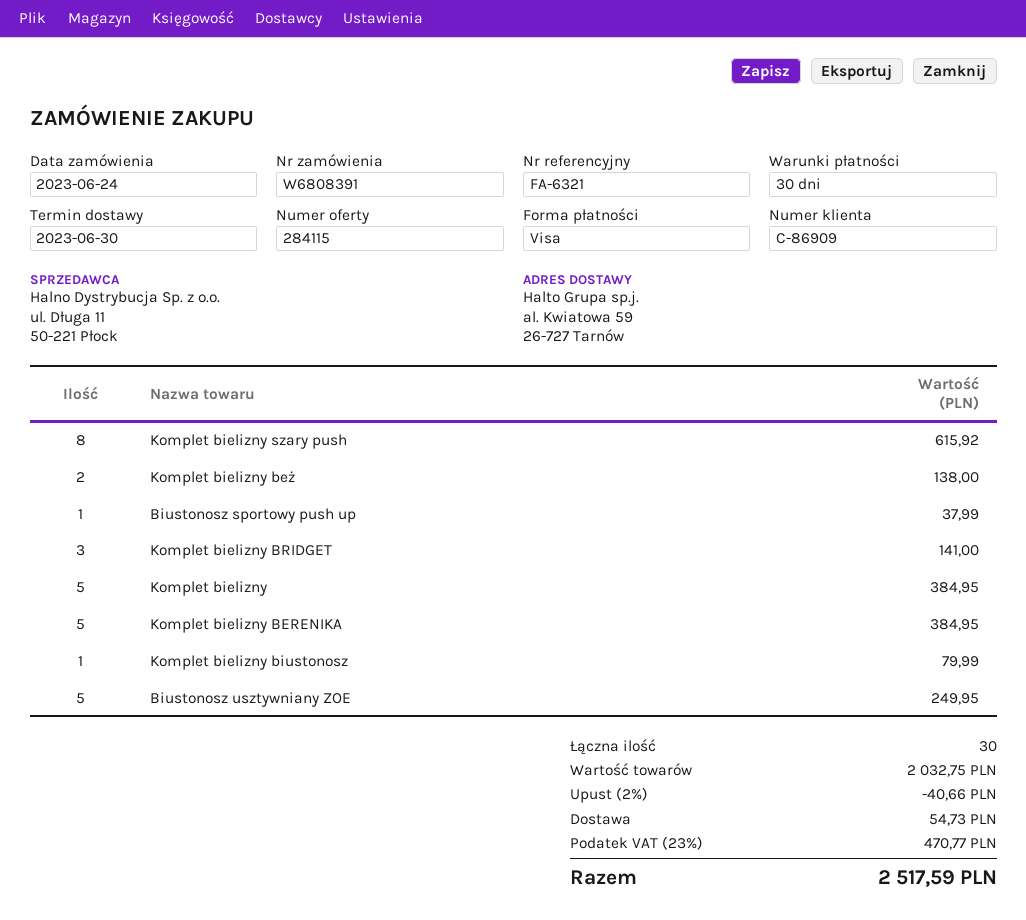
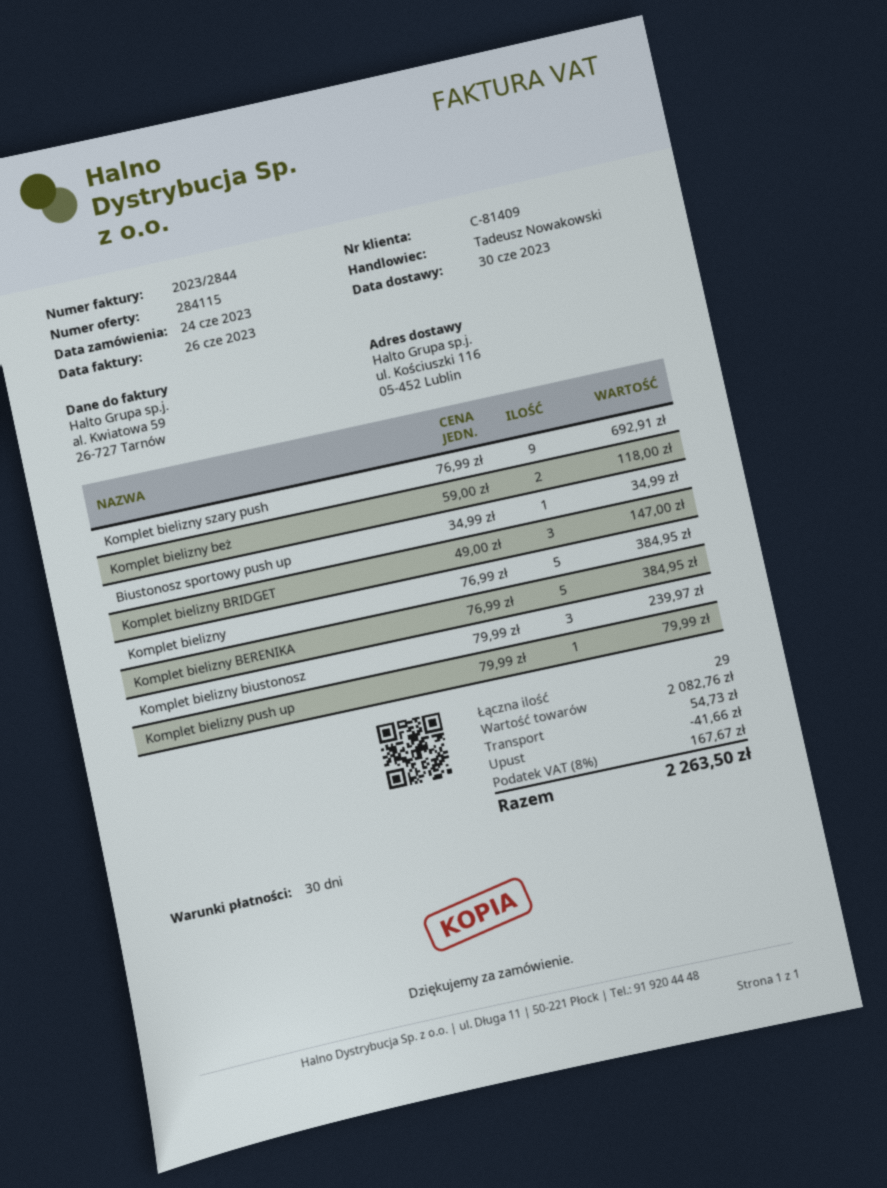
customer number: C-86909 -> C-81409
ship to: al. Kwiatowa 59, 26-727 Tarnów -> ul. Kościuszki 116, 05-452 Lublin
Komplet bielizny szary push: 8 for 615.92 -> 9 for 692.91
Komplet bielizny beż: 2 for 138.00 -> 2 for 118.00
Biustonosz sportowy push up: 1 for 37.99 -> 1 for 34.99
Komplet bielizny BRIDGET: 3 for 141.00 -> 3 for 147.00
Komplet bielizny biustonosz: 1 for 79.99 -> 3 for 239.97
Biustonosz usztywniany ZOE: 5 for 249.95 -> none
Komplet bielizny push up: none -> 1 for 79.99
total quantity: 30 -> 29
subtotal: 2032.75 -> 2082.76
discount: 40.66 -> 41.66
tax: 23% = 470.77 -> 8% = 167.67
total: 2517.59 -> 2263.50

